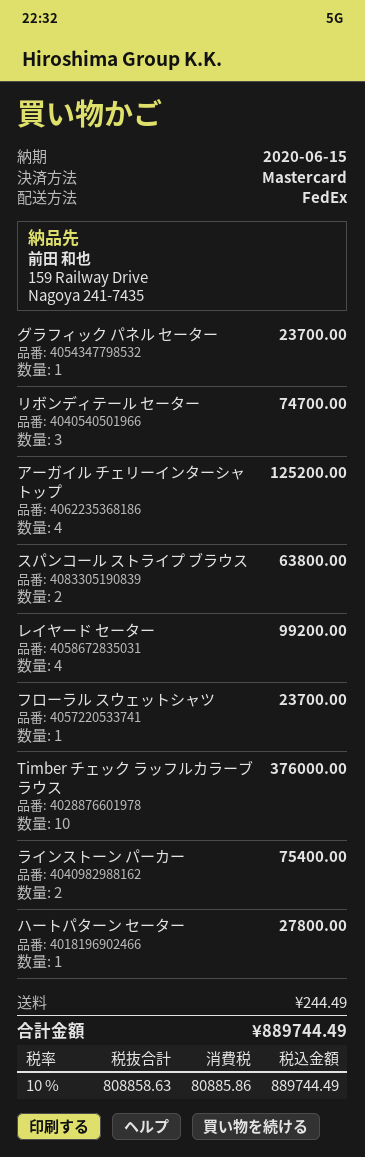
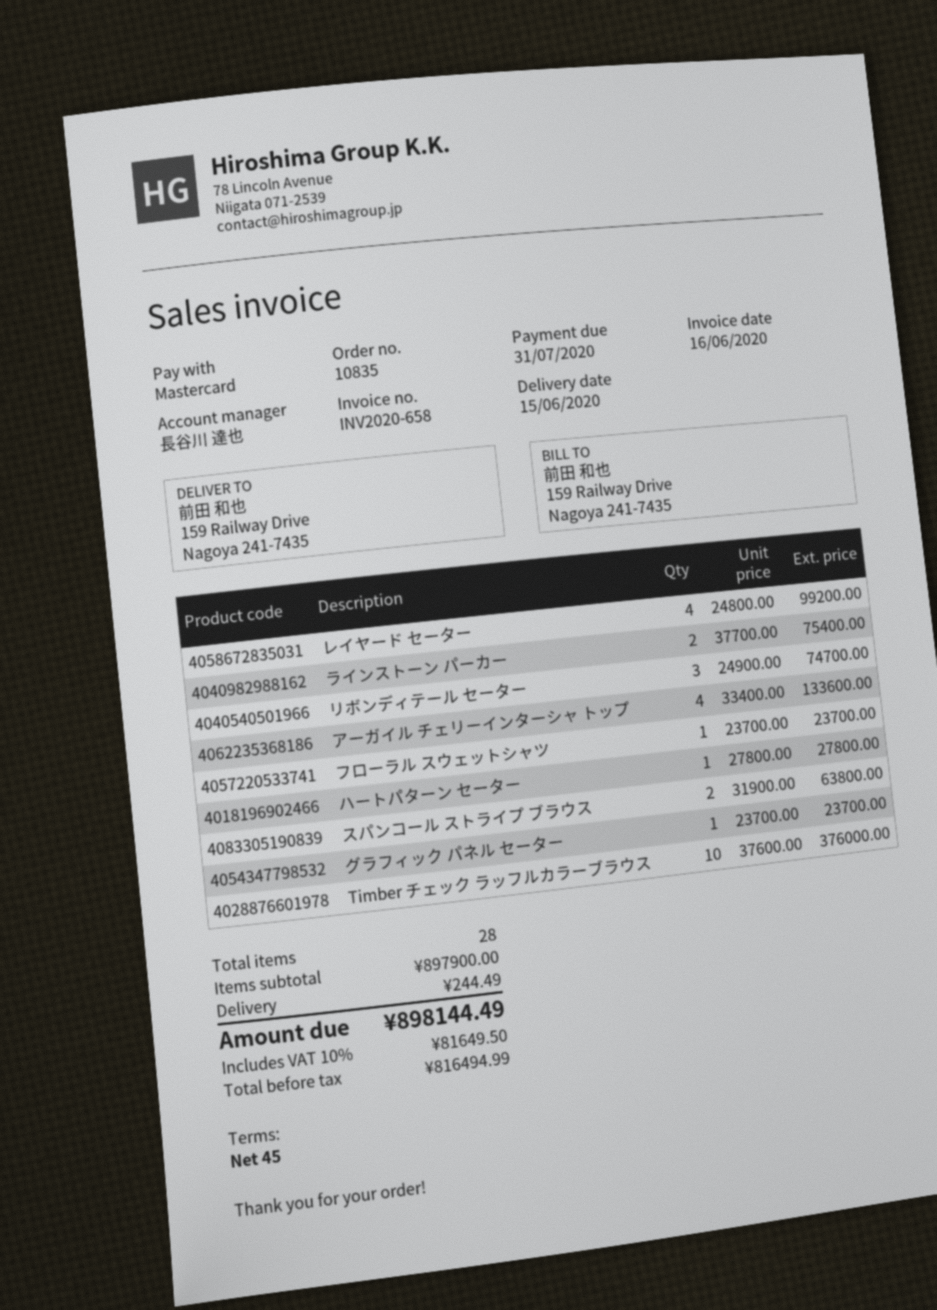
アーガイル チェリーインターシャ トップ: 4 for 125200.00 -> 4 for 133600.00
net: 808858.63 -> 816494.99
tax: 10% = 80885.86 -> 10% = 81649.50
total: 889744.49 -> 898144.49

